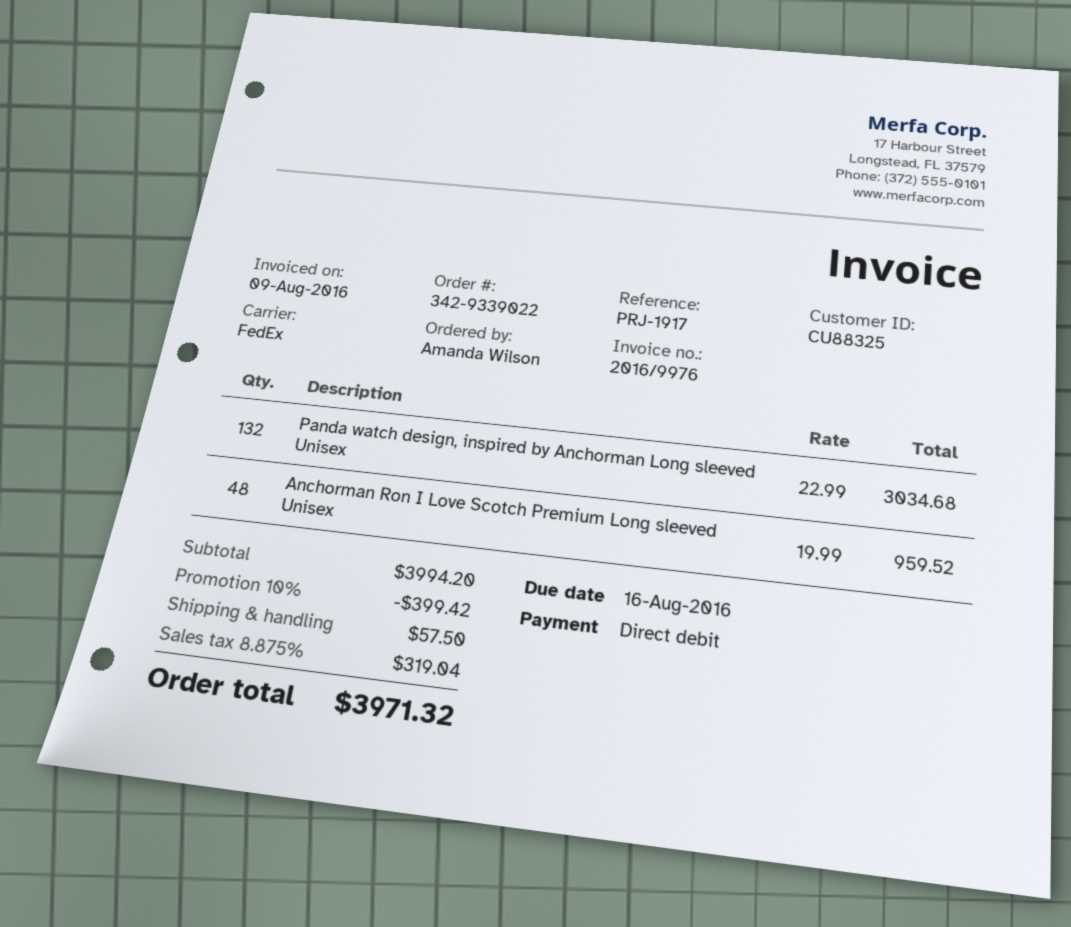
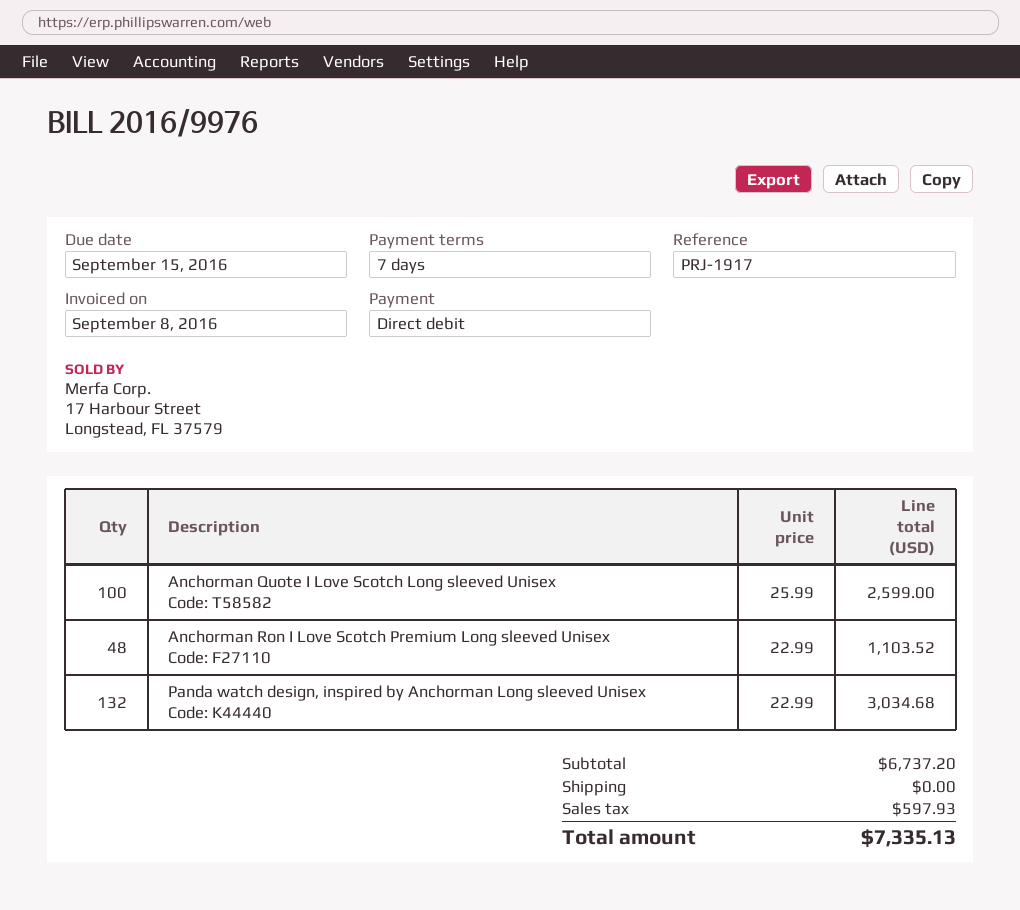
invoice date: 2016-08-09 -> 2016-09-08
due date: 2016-08-16 -> 2016-09-15
Anchorman Ron I Love Scotch Premium Long sleeved Unisex: 48 x 19.99 = 959.52 -> 48 x 22.99 = 1103.52
Anchorman Quote I Love Scotch Long sleeved Unisex: none -> 100 x 25.99 = 2599.00
subtotal: 3994.20 -> 6737.20
discount: 10% = 399.42 -> none
shipping: 57.50 -> 0.00
tax: 319.04 -> 597.93
total: 3971.32 -> 7335.13

